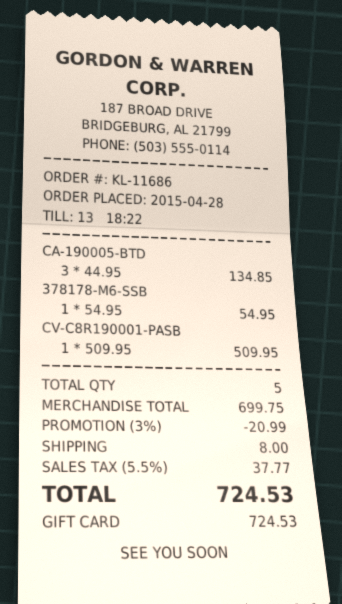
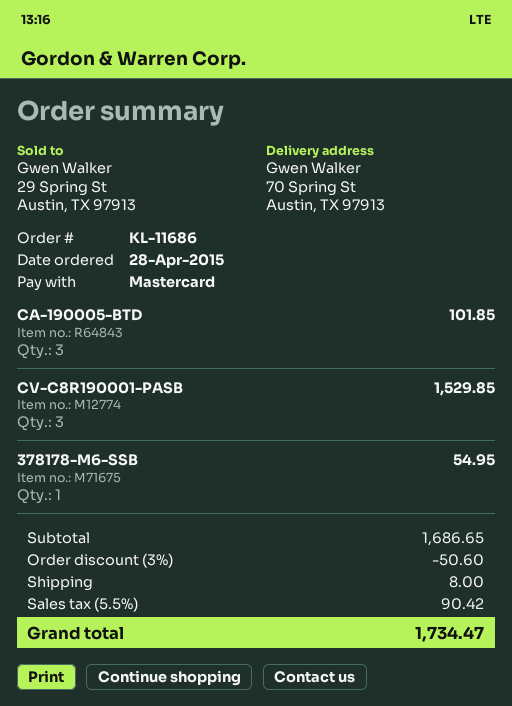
payment method: gift card -> Mastercard
CA-190005-BTD: 3 for 134.85 -> 3 for 101.85
CV-C8R190001-PASB: 1 for 509.95 -> 3 for 1529.85
subtotal: 699.75 -> 1686.65
discount: 3% = 20.99 -> 3% = 50.60
tax: 5.5% = 37.77 -> 5.5% = 90.42
total: 724.53 -> 1734.47

